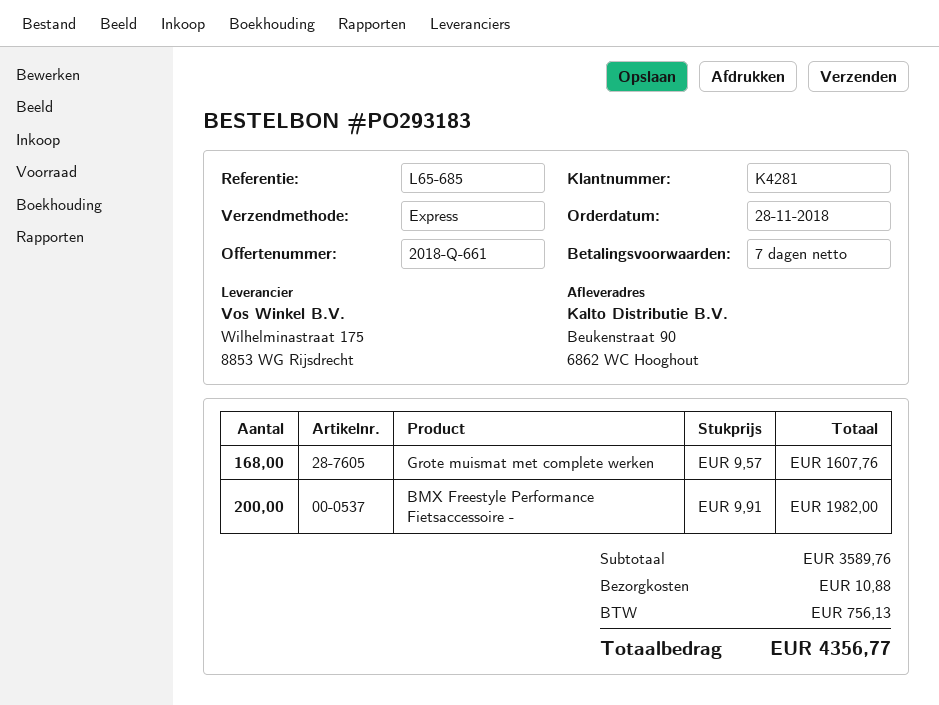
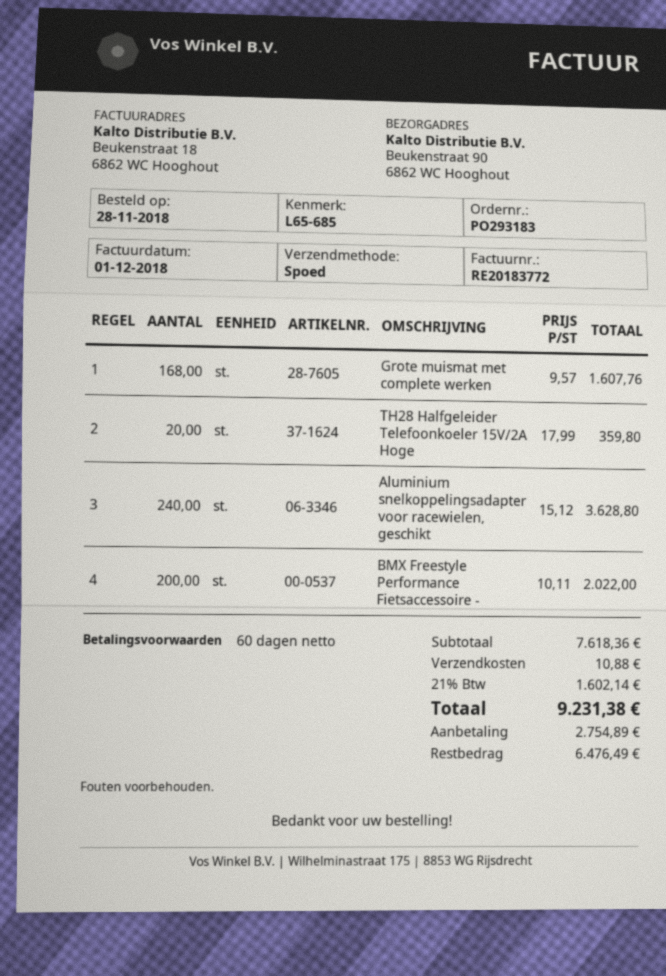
payment terms: 7 days -> 60 days
BMX Freestyle Performance Fietsaccessoire -: 200 x 9.91 = 1982.00 -> 200 x 10.11 = 2022.00
TH28 Halfgeleider Telefoonkoeler 15V/2A Hoge: none -> 20 x 17.99 = 359.80
Aluminium snelkoppelingsadapter voor racewielen, geschikt: none -> 240 x 15.12 = 3628.80
subtotal: 3589.76 -> 7618.36
tax: 756.13 -> 1602.14
total: 4356.77 -> 9231.38

